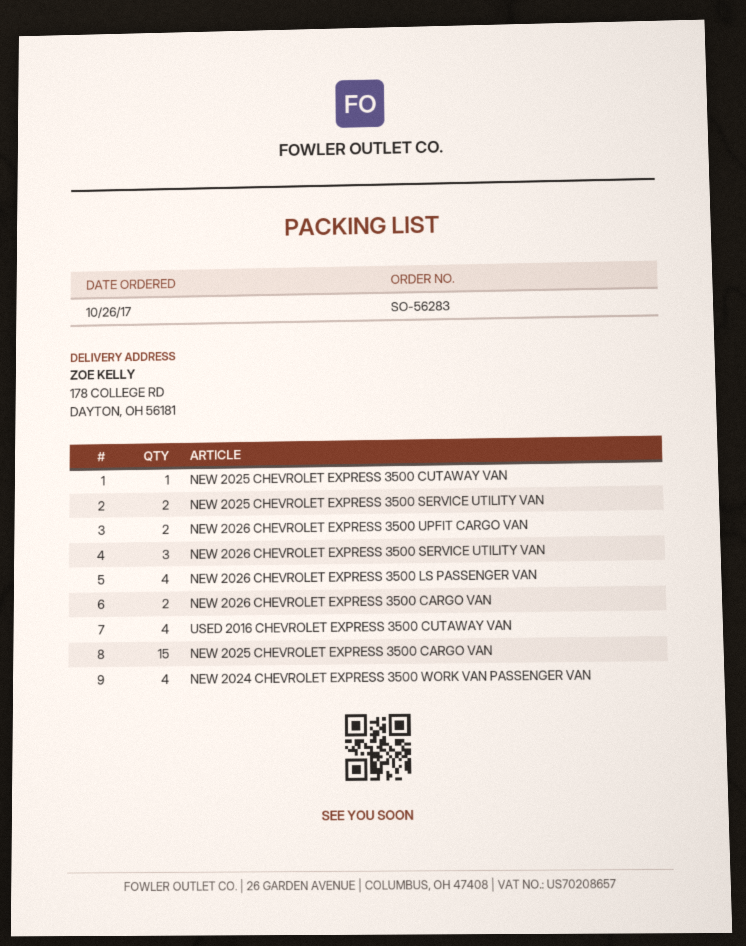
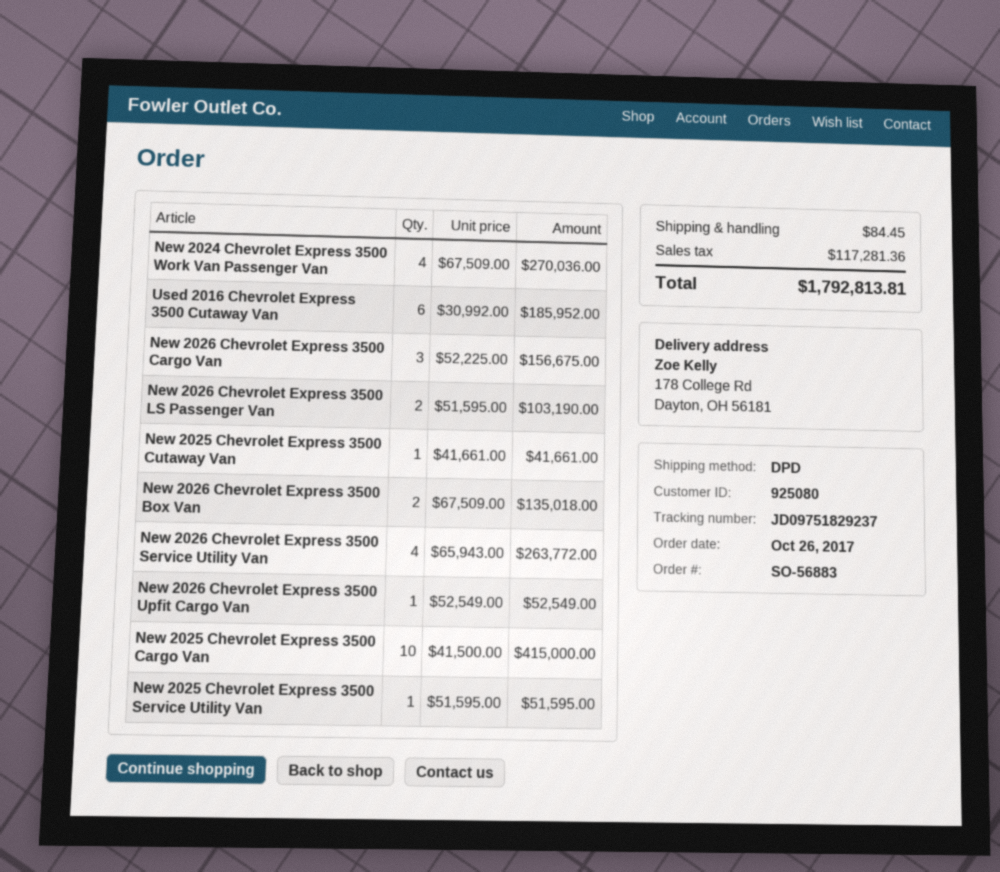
order number: SO-56283 -> SO-56883
NEW 2025 CHEVROLET EXPRESS 3500 SERVICE UTILITY VAN: 2 -> 1
NEW 2026 CHEVROLET EXPRESS 3500 UPFIT CARGO VAN: 2 -> 1
NEW 2026 CHEVROLET EXPRESS 3500 SERVICE UTILITY VAN: 3 -> 4
NEW 2026 CHEVROLET EXPRESS 3500 LS PASSENGER VAN: 4 -> 2
NEW 2026 CHEVROLET EXPRESS 3500 CARGO VAN: 2 -> 3
USED 2016 CHEVROLET EXPRESS 3500 CUTAWAY VAN: 4 -> 6
NEW 2025 CHEVROLET EXPRESS 3500 CARGO VAN: 15 -> 10
New 2026 Chevrolet Express 3500 Box Van: none -> 2

